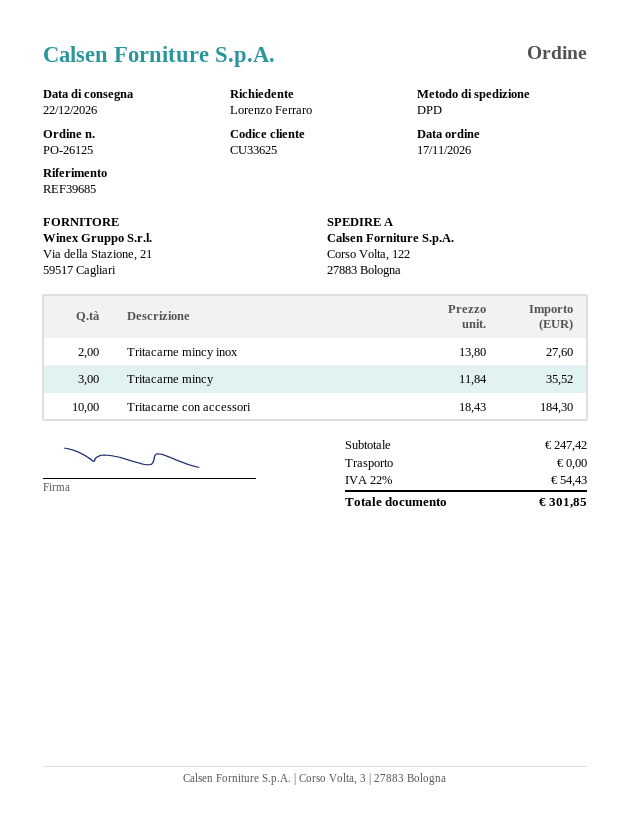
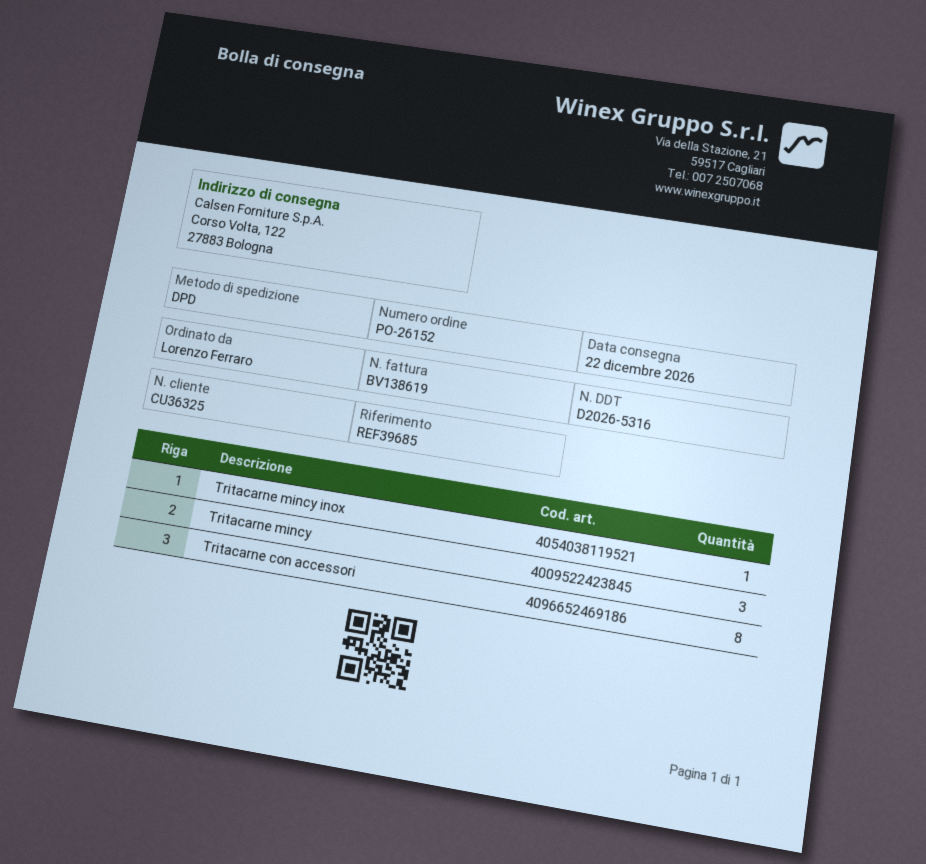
order number: PO-26125 -> PO-26152
customer number: CU33625 -> CU36325
Tritacarne mincy inox: 2 -> 1
Tritacarne con accessori: 10 -> 8

